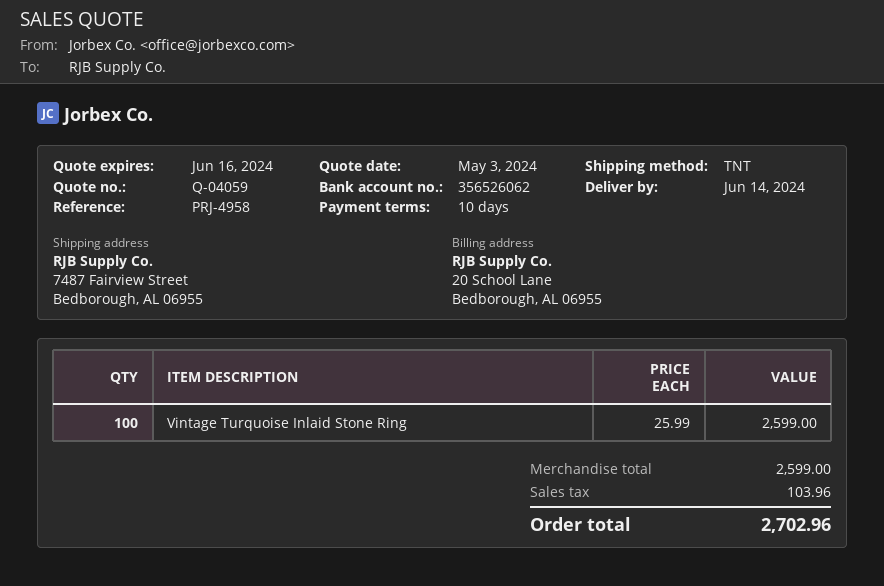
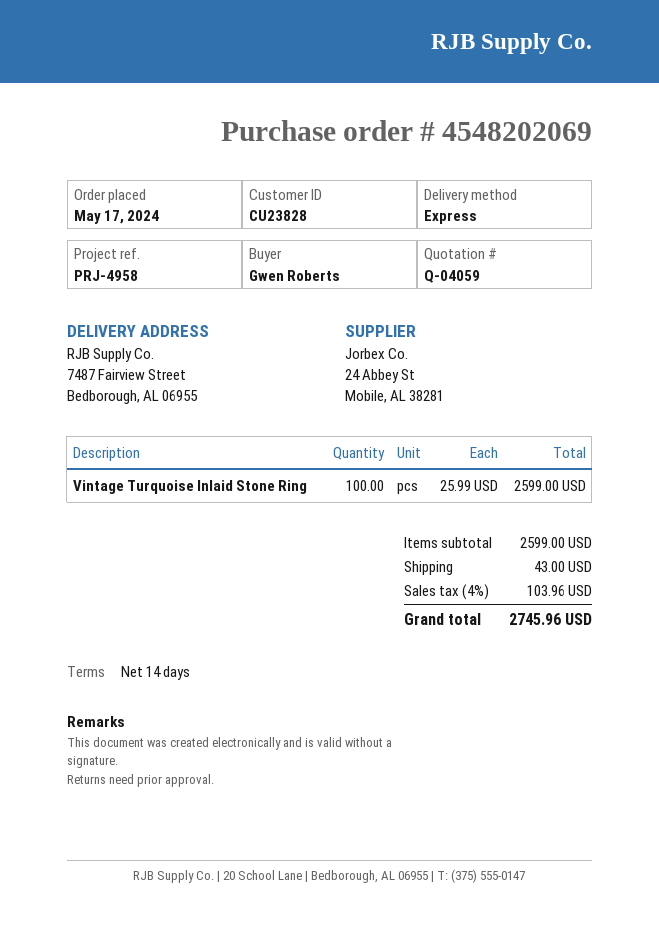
payment terms: 10 days -> 14 days
shipping method: TNT -> express
shipping: none -> 43.00
total: 2702.96 -> 2745.96

